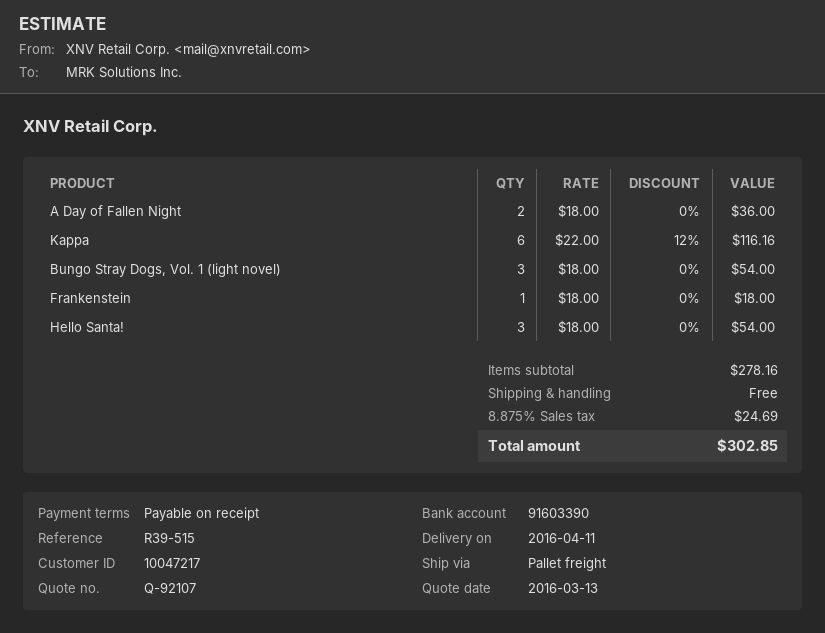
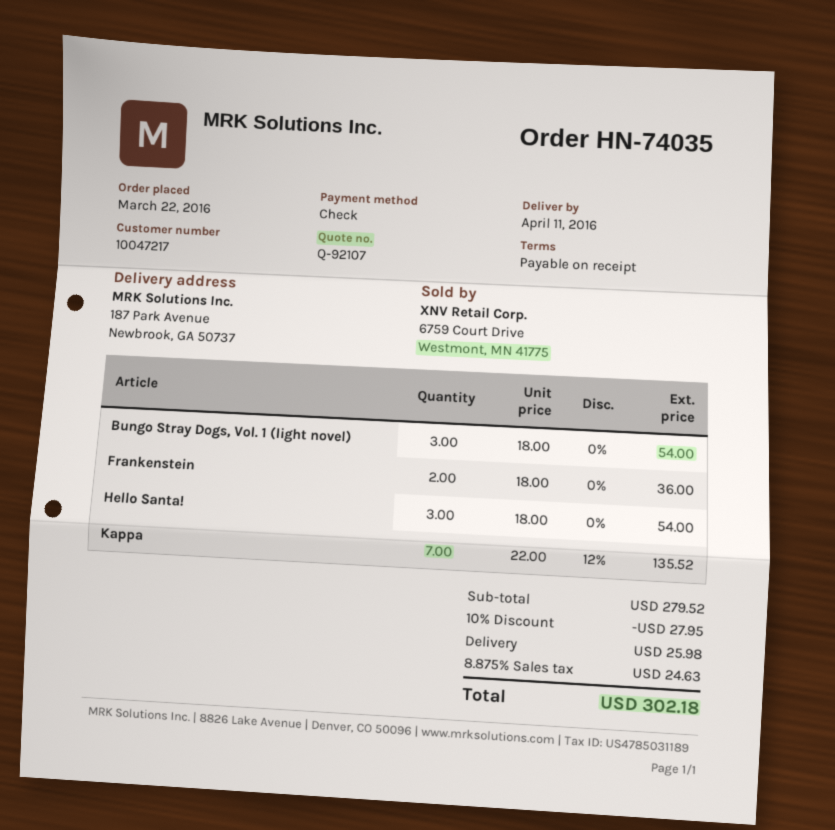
A Day of Fallen Night: 2 x 18.00 = 36.00 -> none
Kappa: 6 x 22.00 - 12% = 116.16 -> 7 x 22.00 - 12% = 135.52
Frankenstein: 1 x 18.00 = 18.00 -> 2 x 18.00 = 36.00
subtotal: 278.16 -> 279.52
discount: none -> 10% = 27.95
shipping: 0.00 -> 25.98
tax: 8.875% = 24.69 -> 8.875% = 24.63
total: 302.85 -> 302.18

